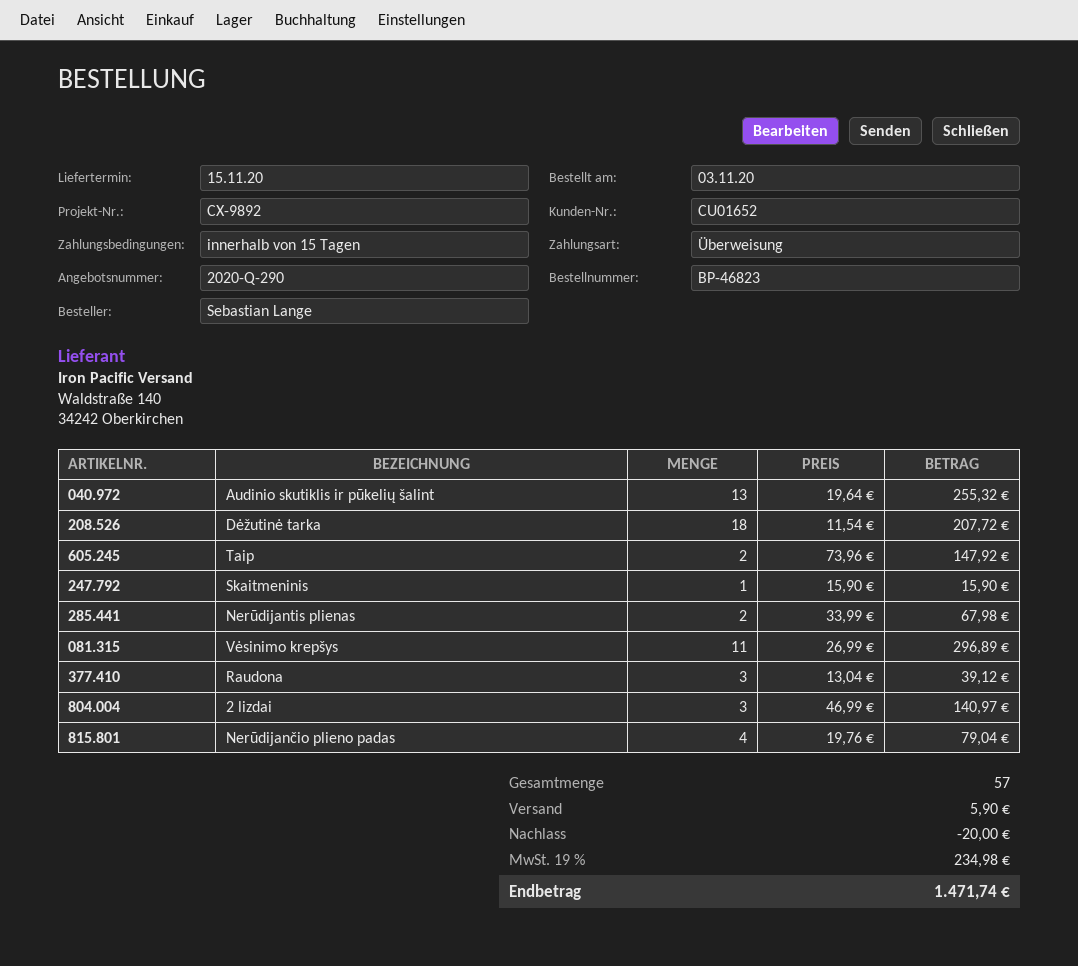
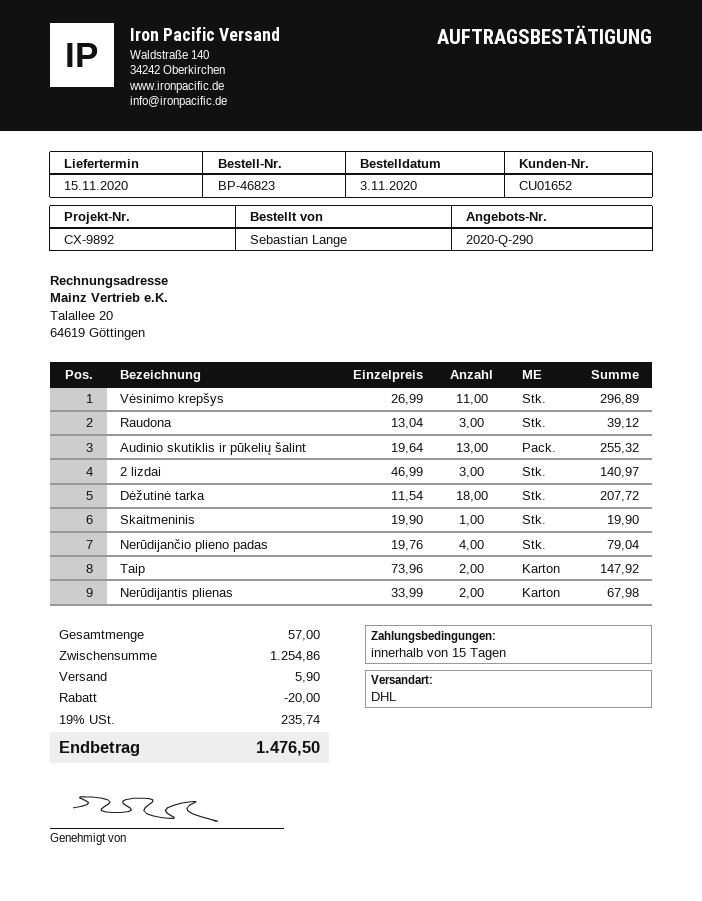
Skaitmeninis: 1 x 15.90 = 15.90 -> 1 x 19.90 = 19.90
tax: 19% = 234.98 -> 19% = 235.74
total: 1471.74 -> 1476.50

